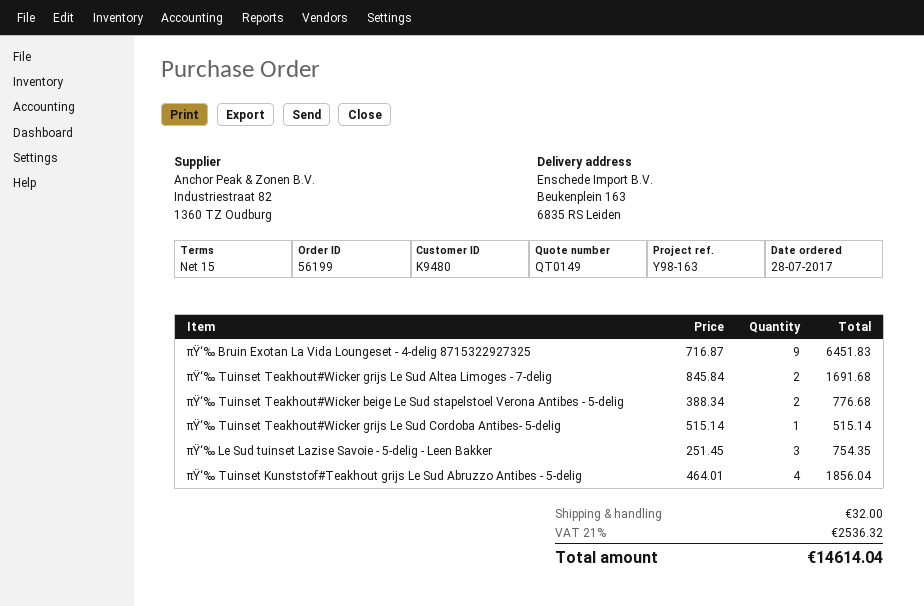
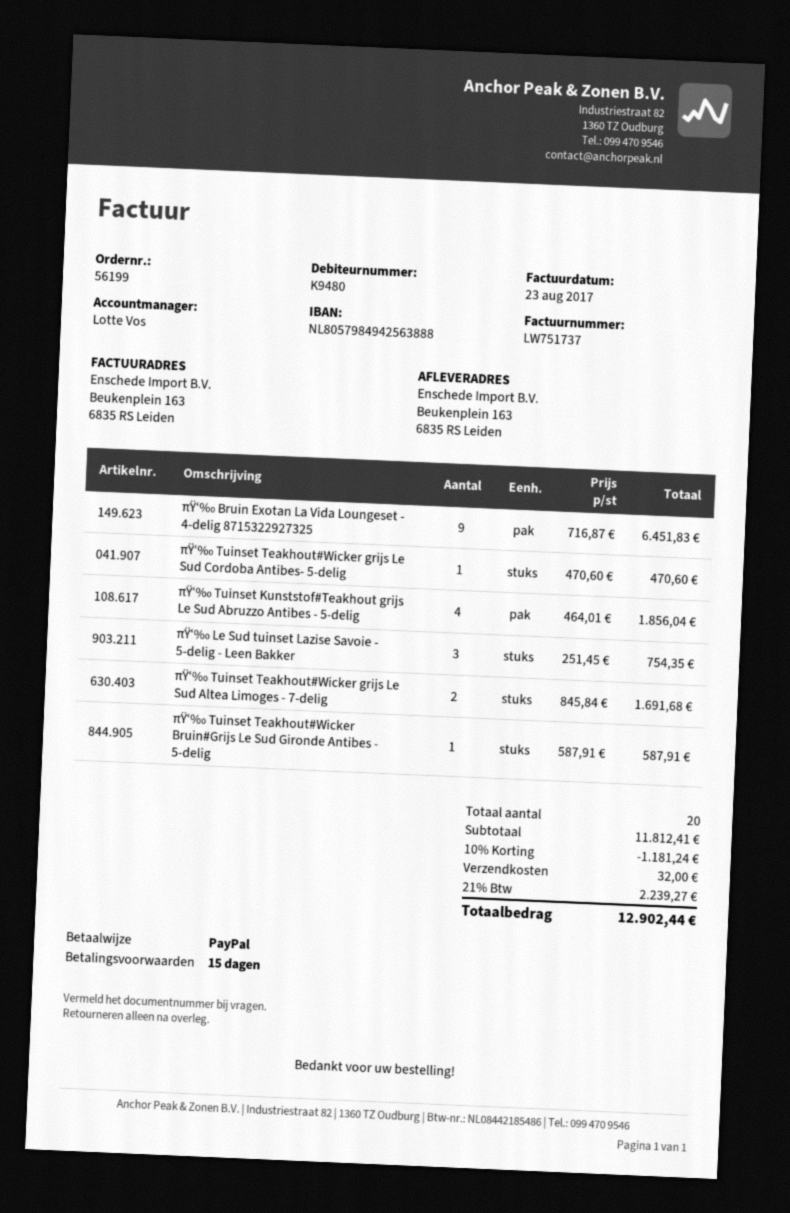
πŸ‘‰ Tuinset Teakhout#Wicker beige Le Sud stapelstoel Verona Antibes - 5-delig: 2 x 388.34 = 776.68 -> none
πŸ‘‰ Tuinset Teakhout#Wicker grijs Le Sud Cordoba Antibes- 5-delig: 1 x 515.14 = 515.14 -> 1 x 470.60 = 470.60
πŸ‘‰ Tuinset Teakhout#Wicker Bruin#Grijs Le Sud Gironde Antibes - 5-delig: none -> 1 x 587.91 = 587.91
discount: none -> 10% = 1181.24
tax: 21% = 2536.32 -> 21% = 2239.27
total: 14614.04 -> 12902.44

